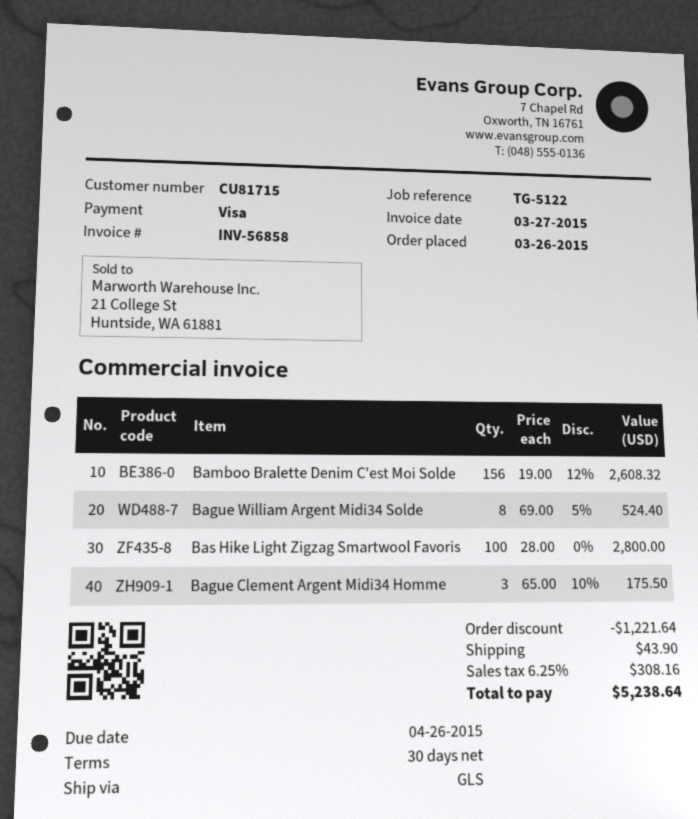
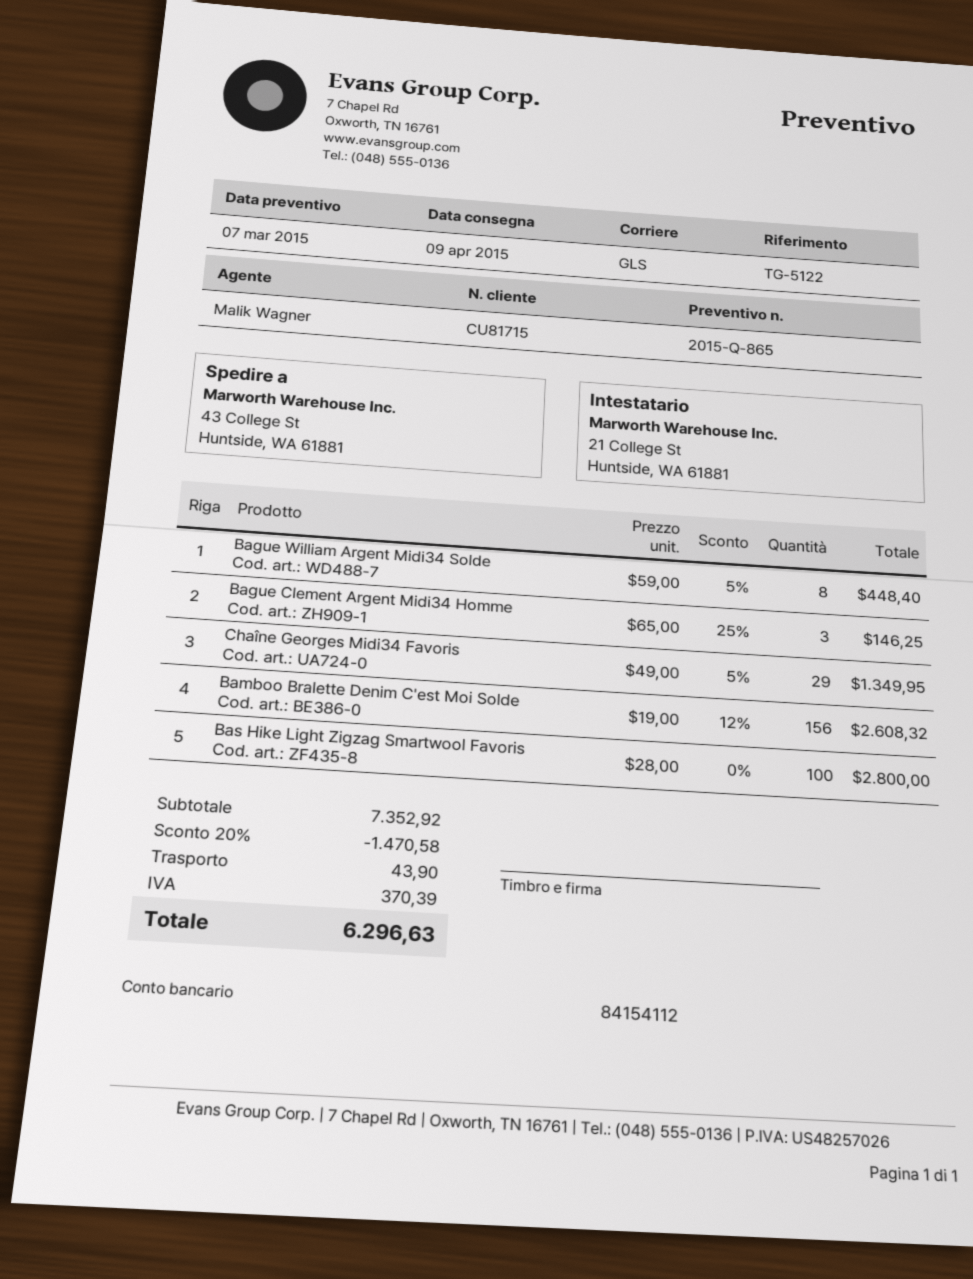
Bague William Argent Midi34 Solde: 8 x 69.00 - 5% = 524.40 -> 8 x 59.00 - 5% = 448.40
Bague Clement Argent Midi34 Homme: 3 x 65.00 - 10% = 175.50 -> 3 x 65.00 - 25% = 146.25
Chaîne Georges Midi34 Favoris: none -> 29 x 49.00 - 5% = 1349.95
discount: 1221.64 -> 1470.58
tax: 308.16 -> 370.39
total: 5238.64 -> 6296.63

